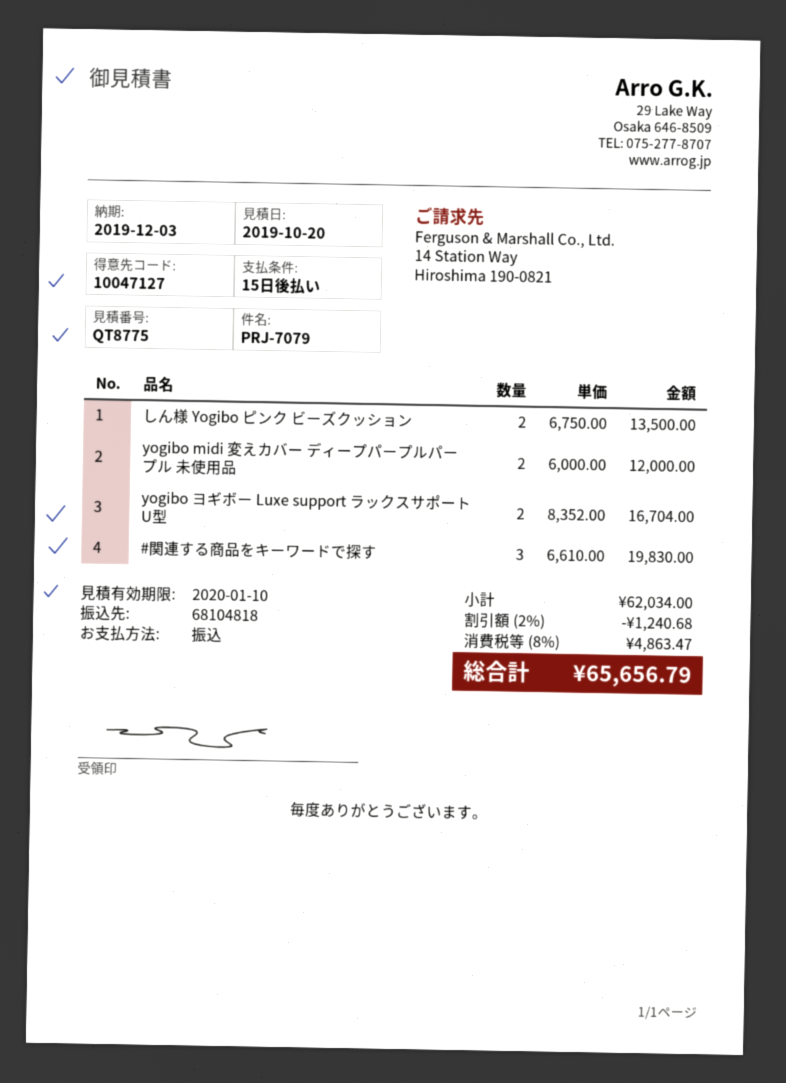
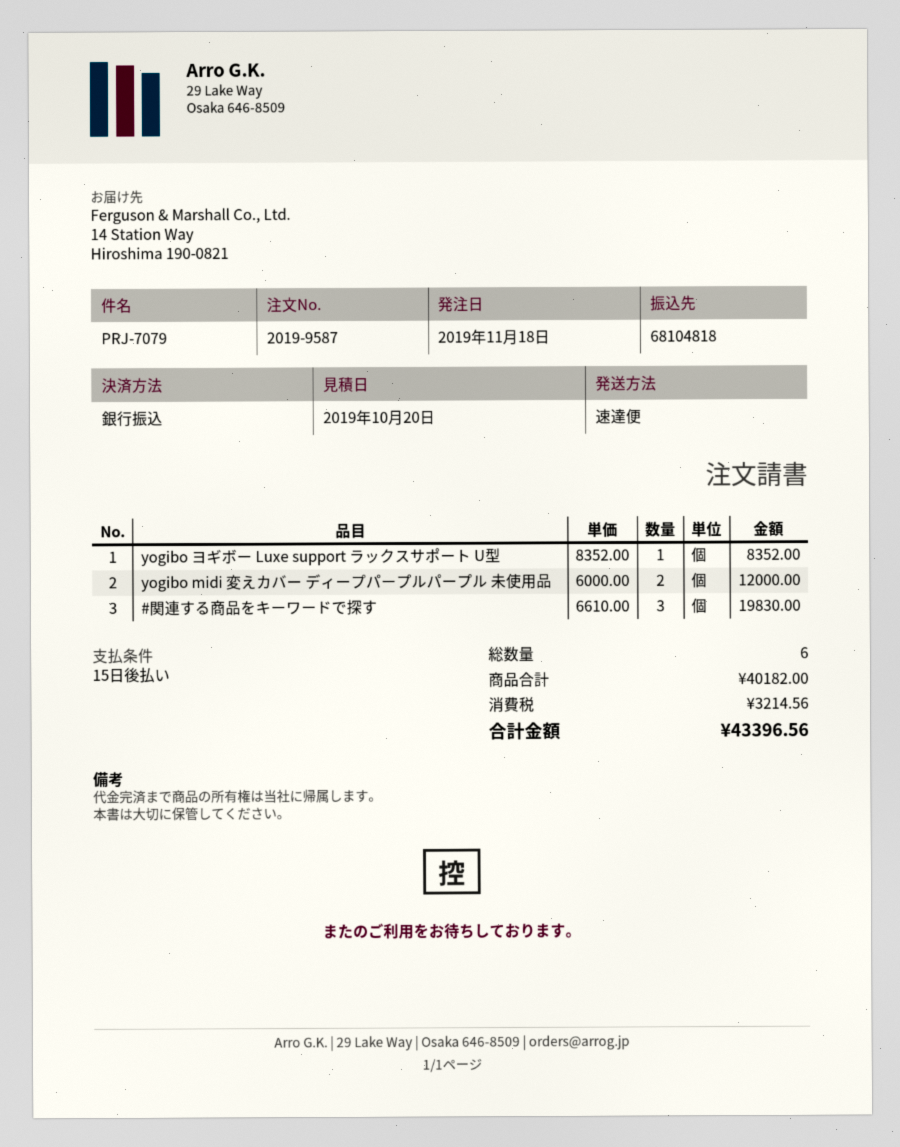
しん様 Yogibo ピンク ビーズクッション: 2 x 6750.00 = 13500.00 -> none
yogibo ヨギボー Luxe support ラックスサポート U型: 2 x 8352.00 = 16704.00 -> 1 x 8352.00 = 8352.00
subtotal: 62034.00 -> 40182.00
discount: 2% = 1240.68 -> none
tax: 4863.47 -> 3214.56
total: 65656.79 -> 43396.56

